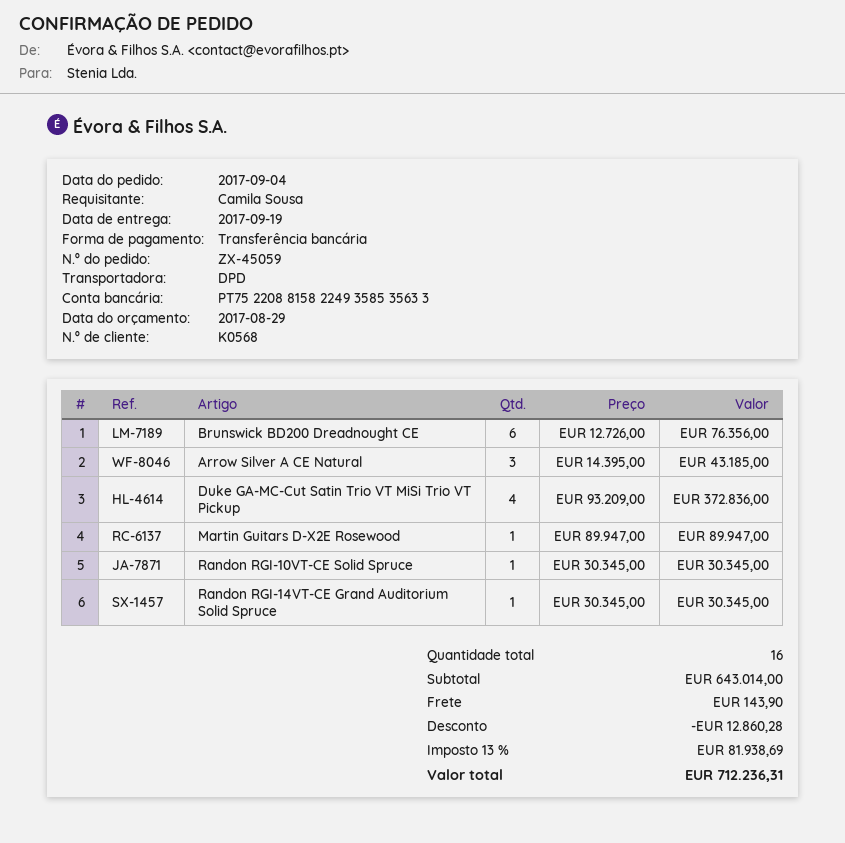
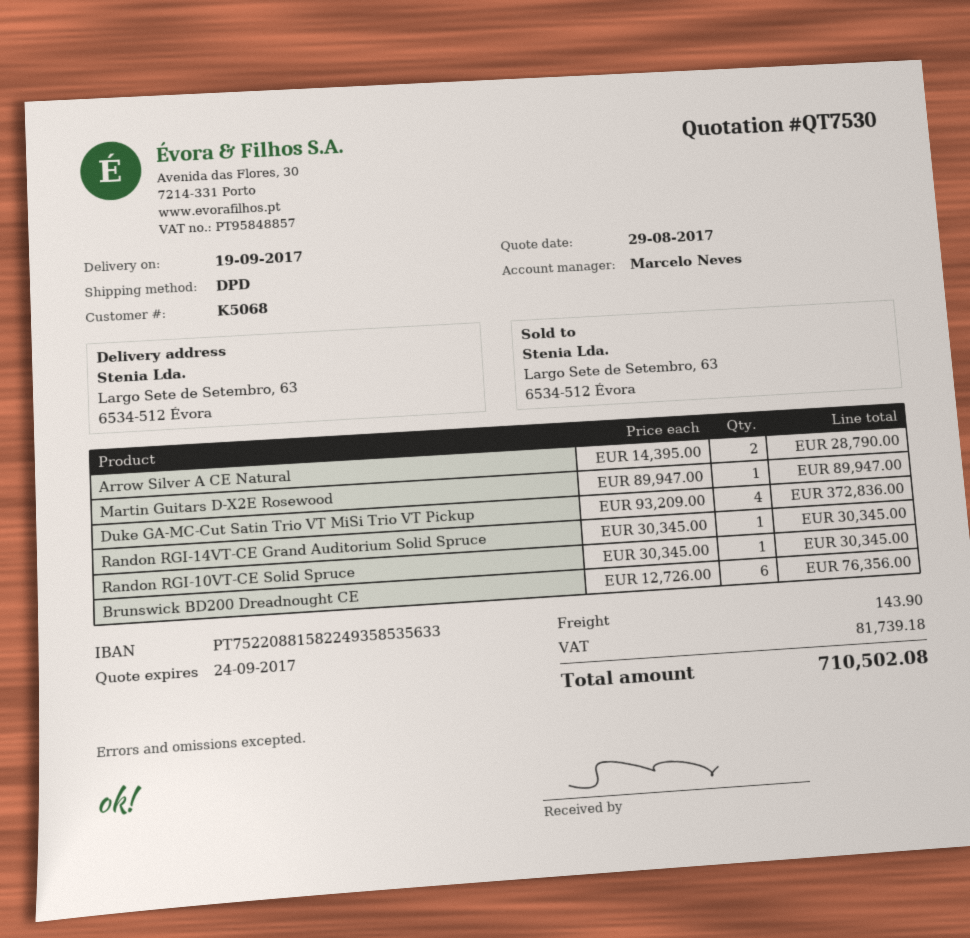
customer number: K0568 -> K5068
Arrow Silver A CE Natural: 3 x 14395.00 = 43185.00 -> 2 x 14395.00 = 28790.00
discount: 12860.28 -> none
tax: 81938.69 -> 81739.18
total: 712236.31 -> 710502.08

